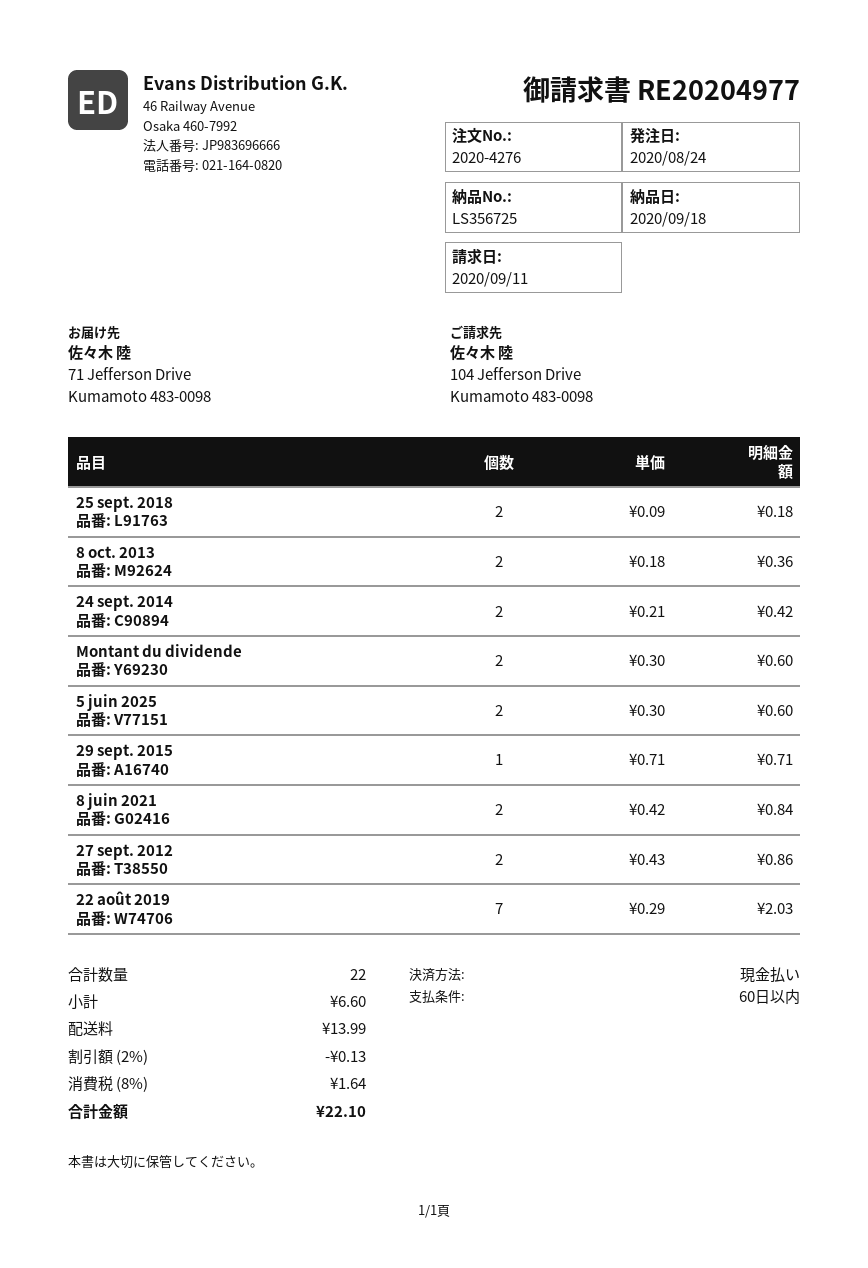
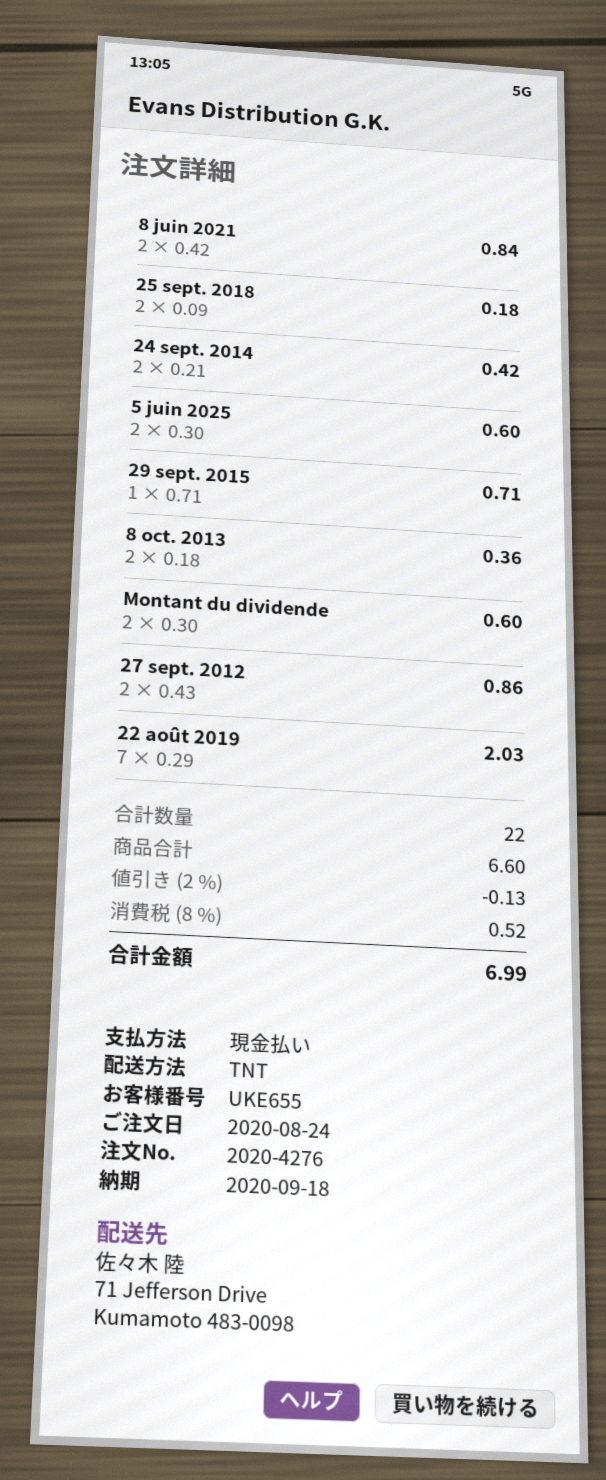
shipping: 13.99 -> none
tax: 8% = 1.64 -> 8% = 0.52
total: 22.10 -> 6.99

